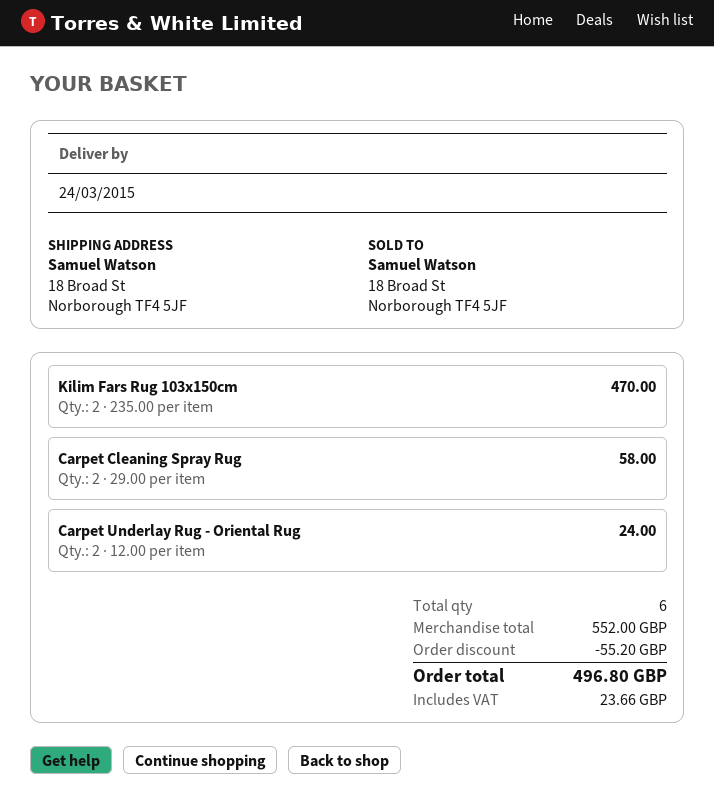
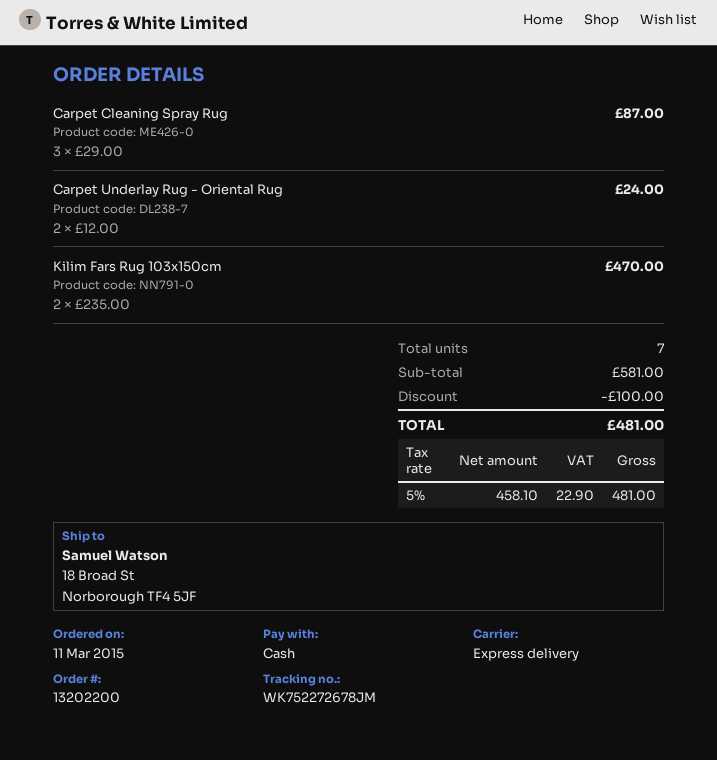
Carpet Cleaning Spray Rug: 2 x 29.00 = 58.00 -> 3 x 29.00 = 87.00
total quantity: 6 -> 7
subtotal: 552.00 -> 581.00
discount: 55.20 -> 100.00
tax: 23.66 -> 22.90
total: 496.80 -> 481.00

